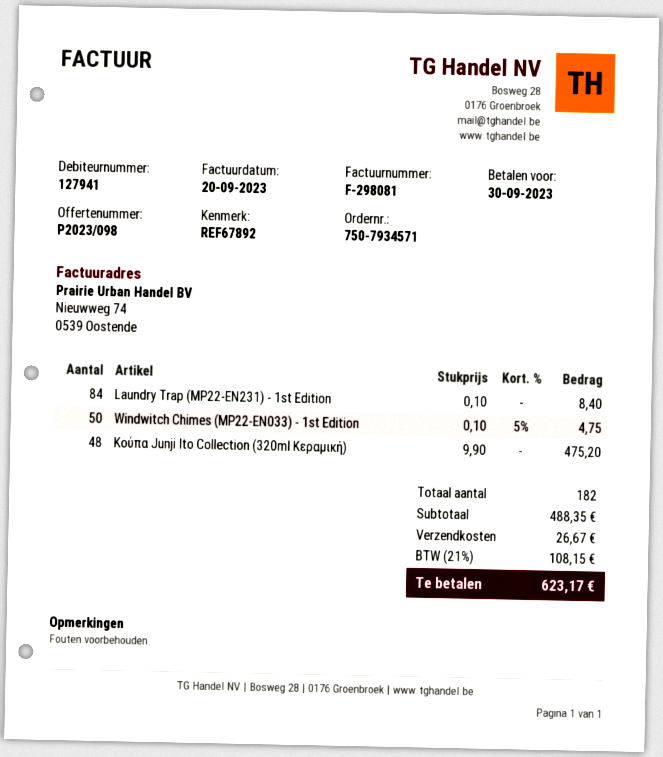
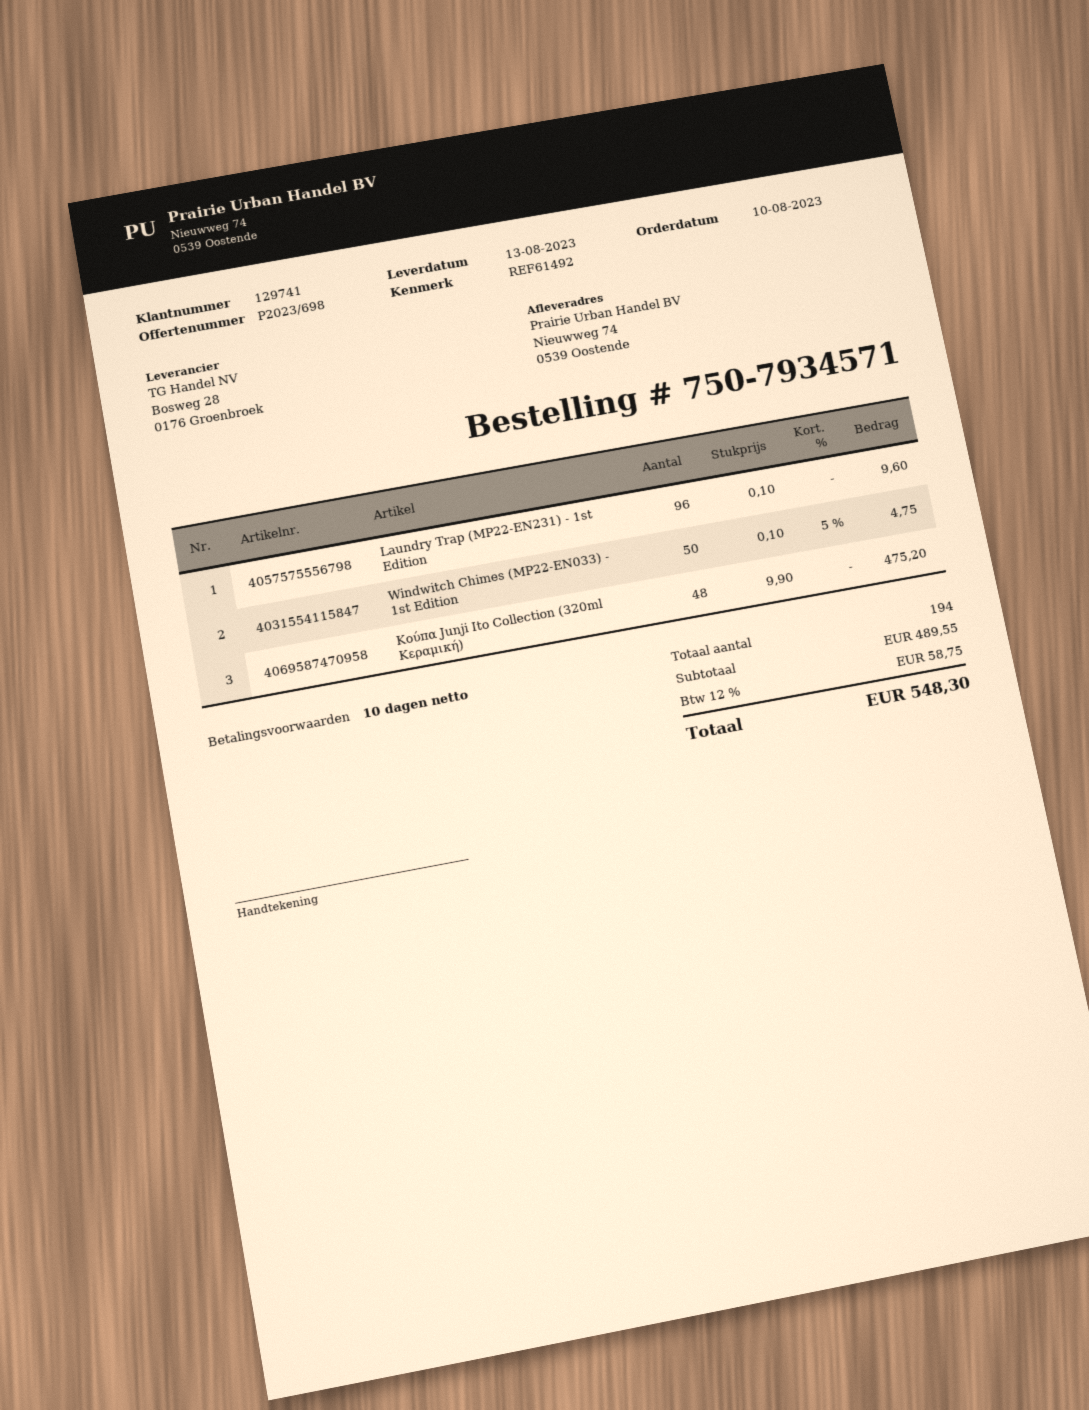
quote number: P2023/098 -> P2023/698
customer number: 127941 -> 129741
reference: REF67892 -> REF61492
Laundry Trap (MP22-EN231) - 1st Edition: 84 x 0.10 = 8.40 -> 96 x 0.10 = 9.60
total quantity: 182 -> 194
subtotal: 488.35 -> 489.55
shipping: 26.67 -> none
tax: 21% = 108.15 -> 12% = 58.75
total: 623.17 -> 548.30

